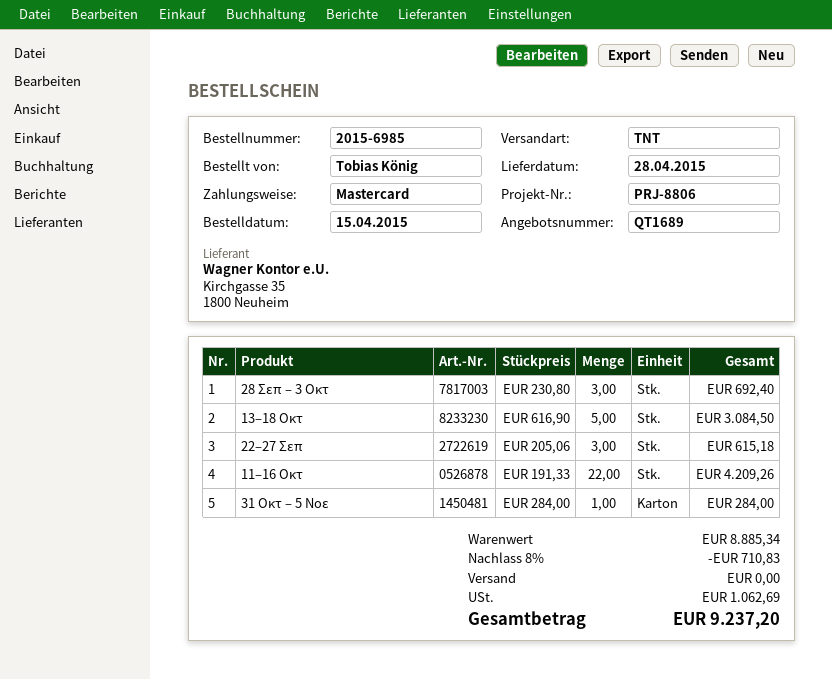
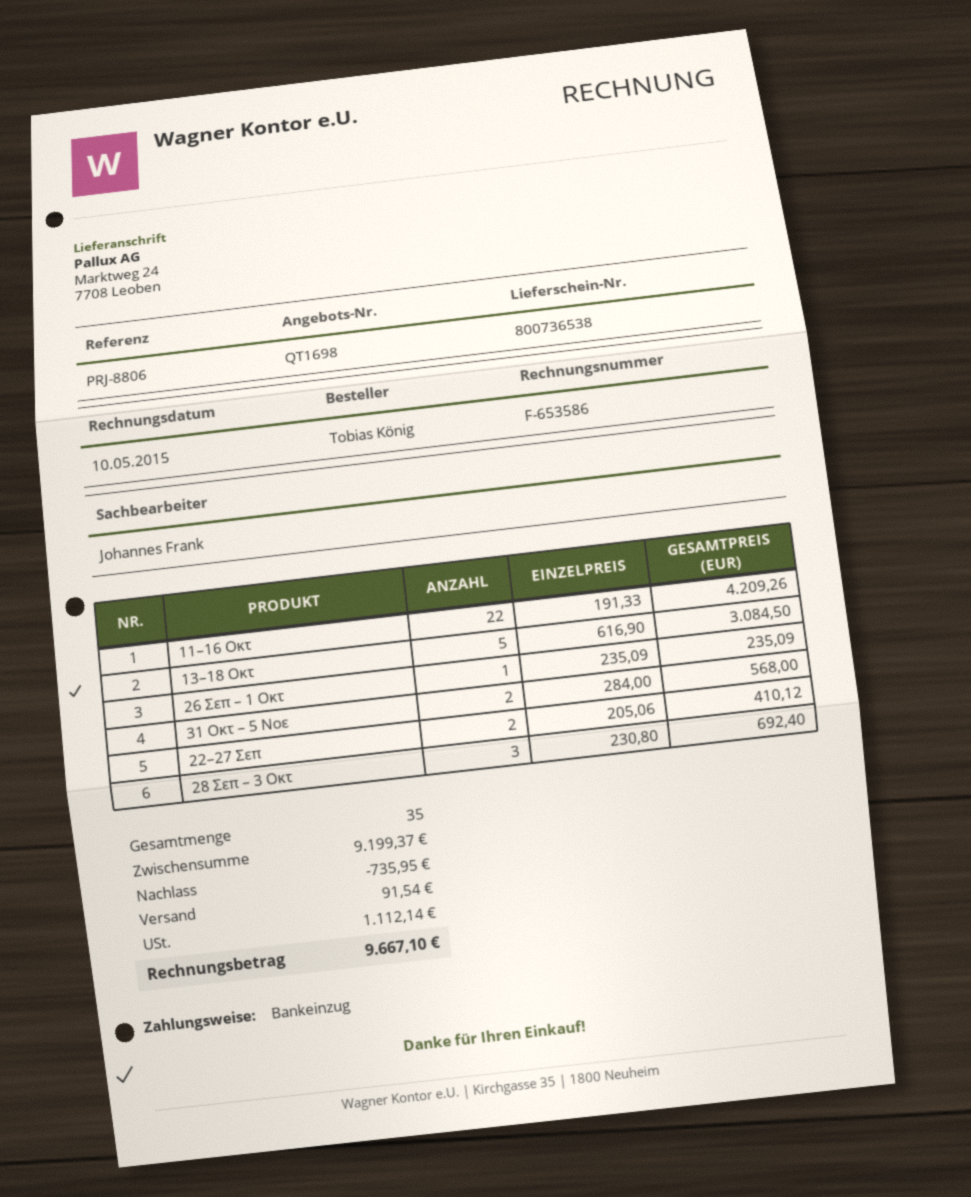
quote number: QT1689 -> QT1698
payment method: Mastercard -> direct debit
22–27 Σεπ: 3 x 205.06 = 615.18 -> 2 x 205.06 = 410.12
31 Οκτ – 5 Νοε: 1 x 284.00 = 284.00 -> 2 x 284.00 = 568.00
26 Σεπ – 1 Οκτ: none -> 1 x 235.09 = 235.09
subtotal: 8885.34 -> 9199.37
discount: 710.83 -> 735.95
shipping: 0.00 -> 91.54
tax: 1062.69 -> 1112.14
total: 9237.20 -> 9667.10

